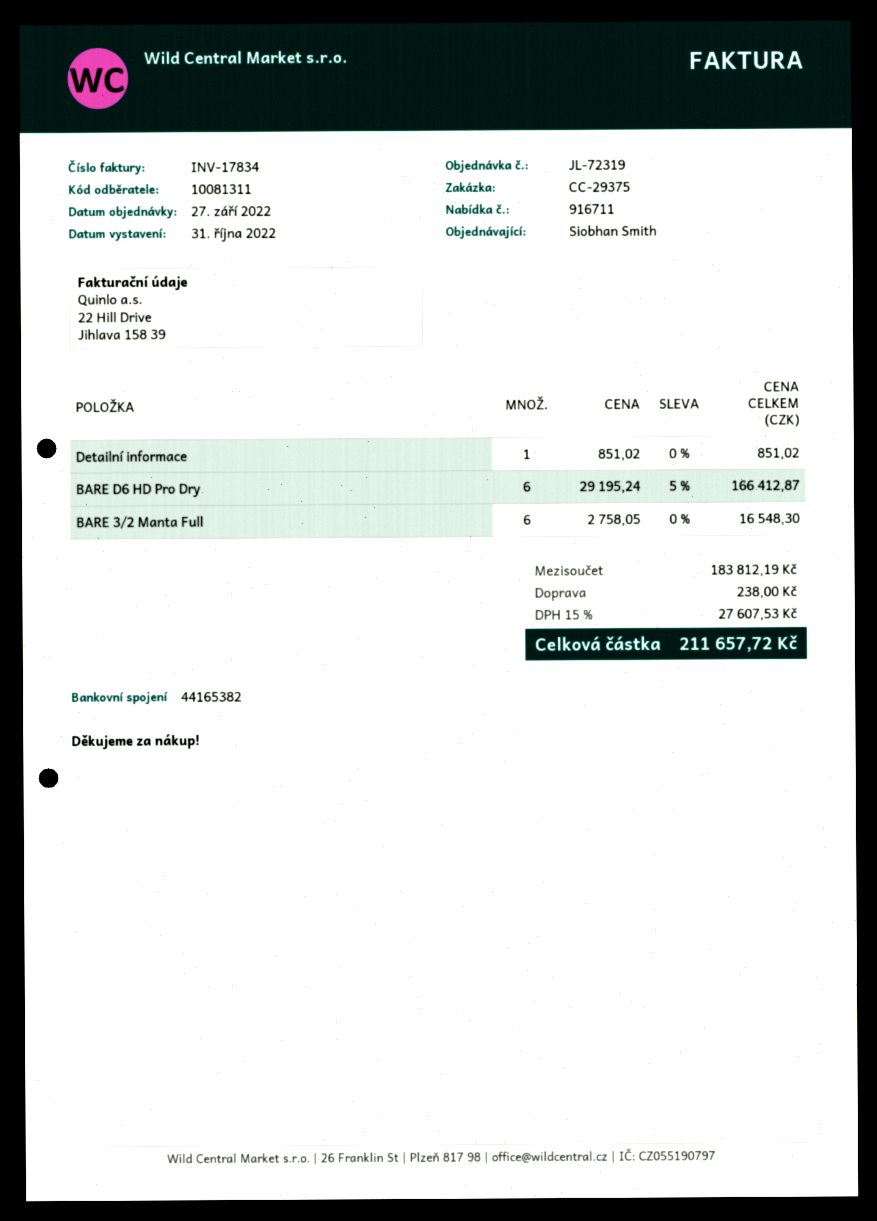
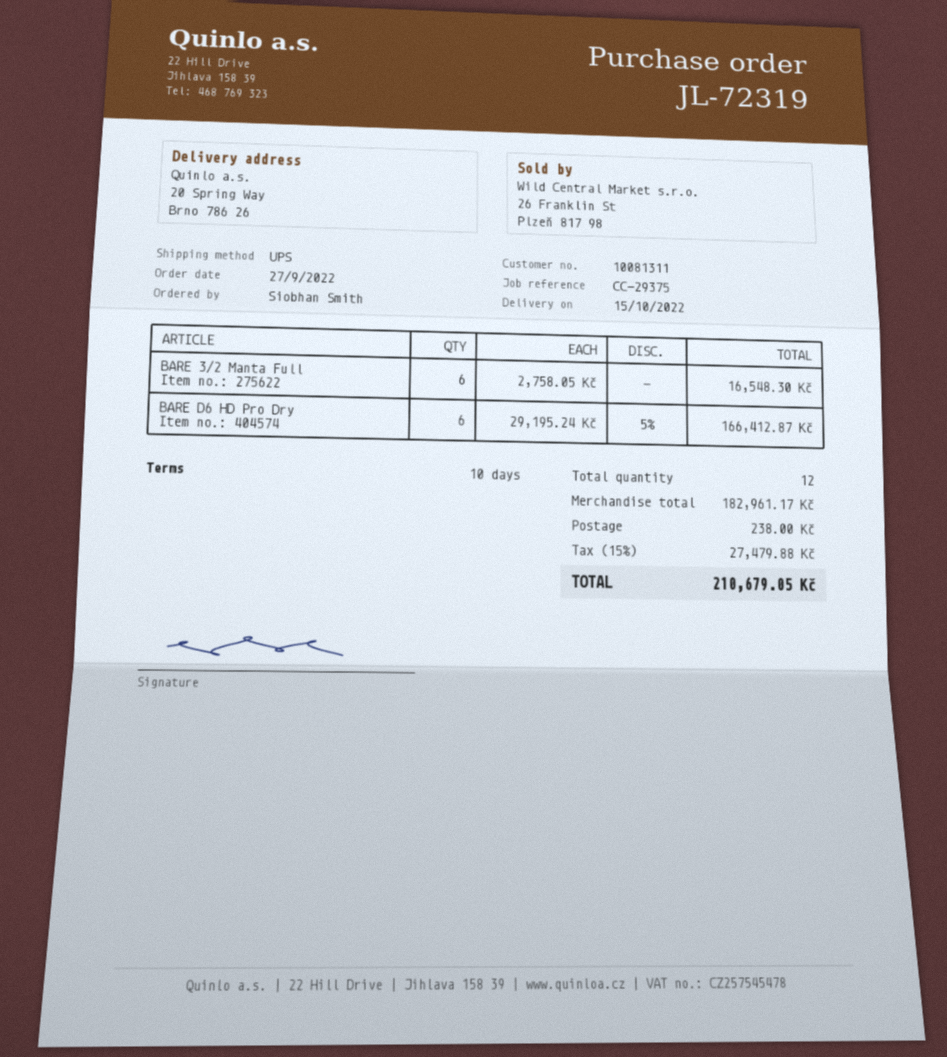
Detailní informace: 1 x 851.02 = 851.02 -> none
subtotal: 183812.19 -> 182961.17
tax: 15% = 27607.53 -> 15% = 27479.88
total: 211657.72 -> 210679.05

